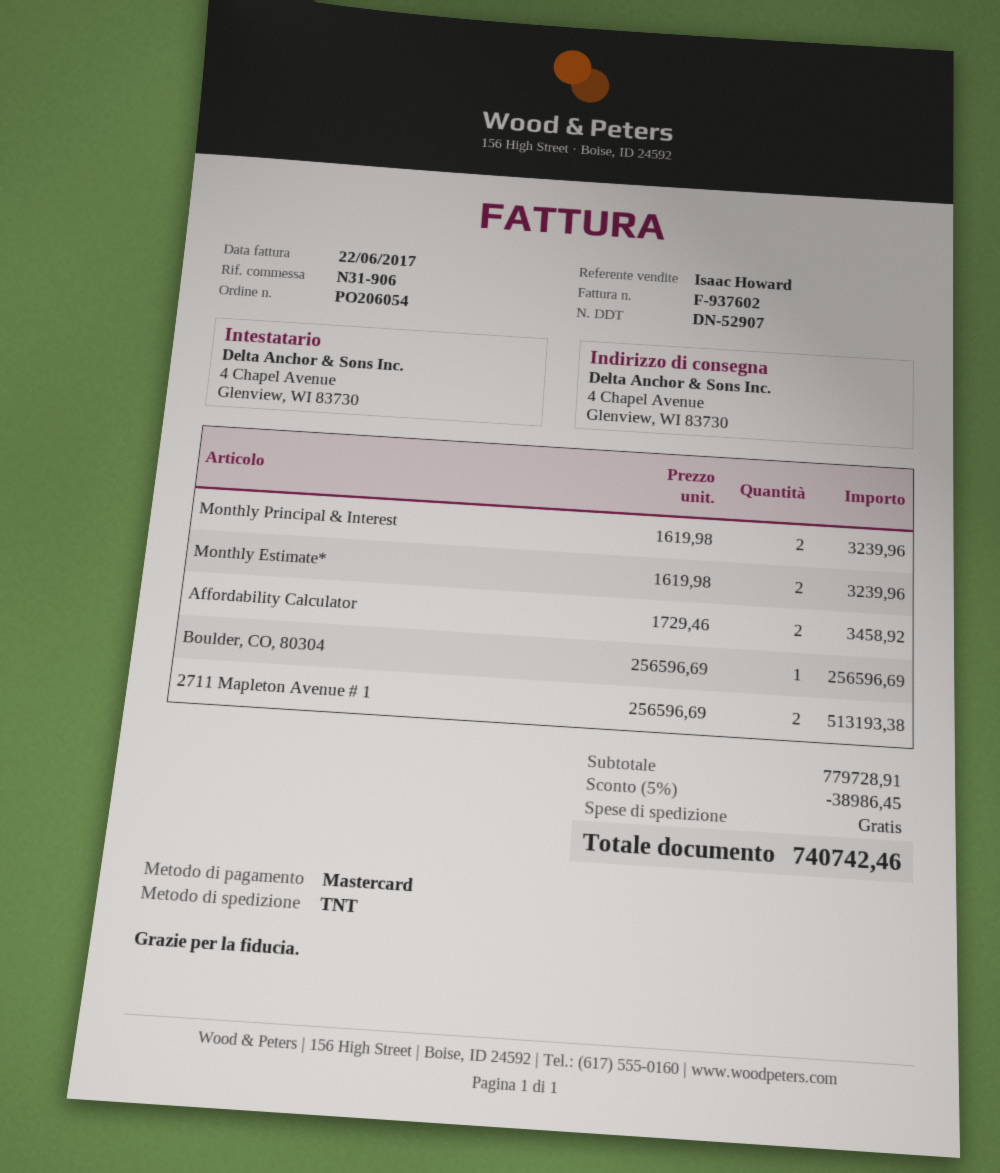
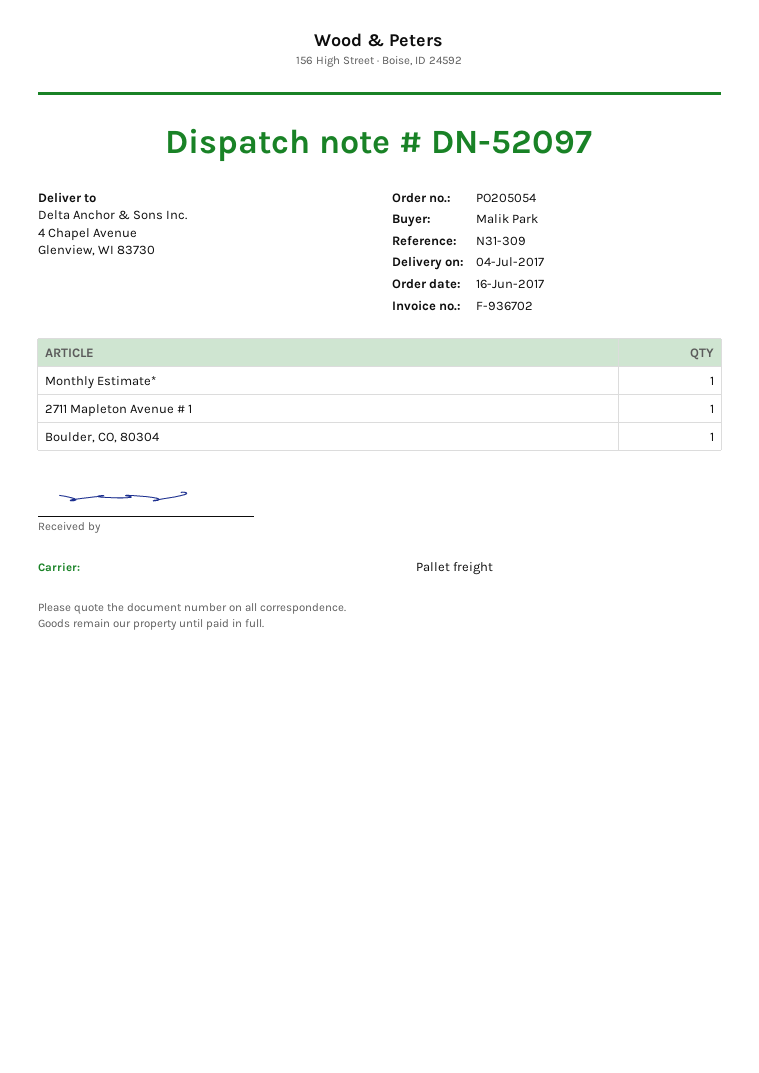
order number: PO206054 -> PO205054
delivery note number: DN-52907 -> DN-52097
invoice number: F-937602 -> F-936702
reference: N31-906 -> N31-309
shipping method: TNT -> pallet freight
Monthly Principal & Interest: 2 -> none
Monthly Estimate*: 2 -> 1
Affordability Calculator: 2 -> none
2711 Mapleton Avenue # 1: 2 -> 1

